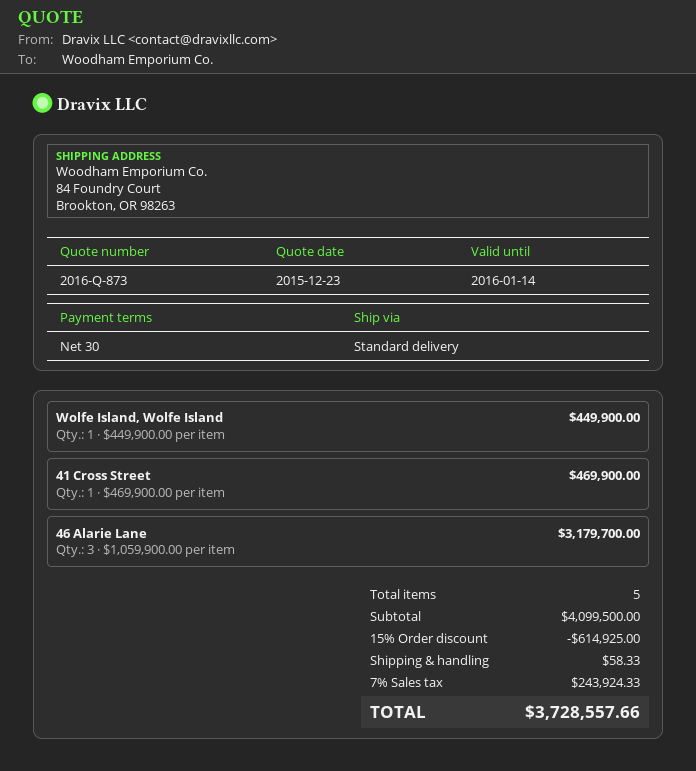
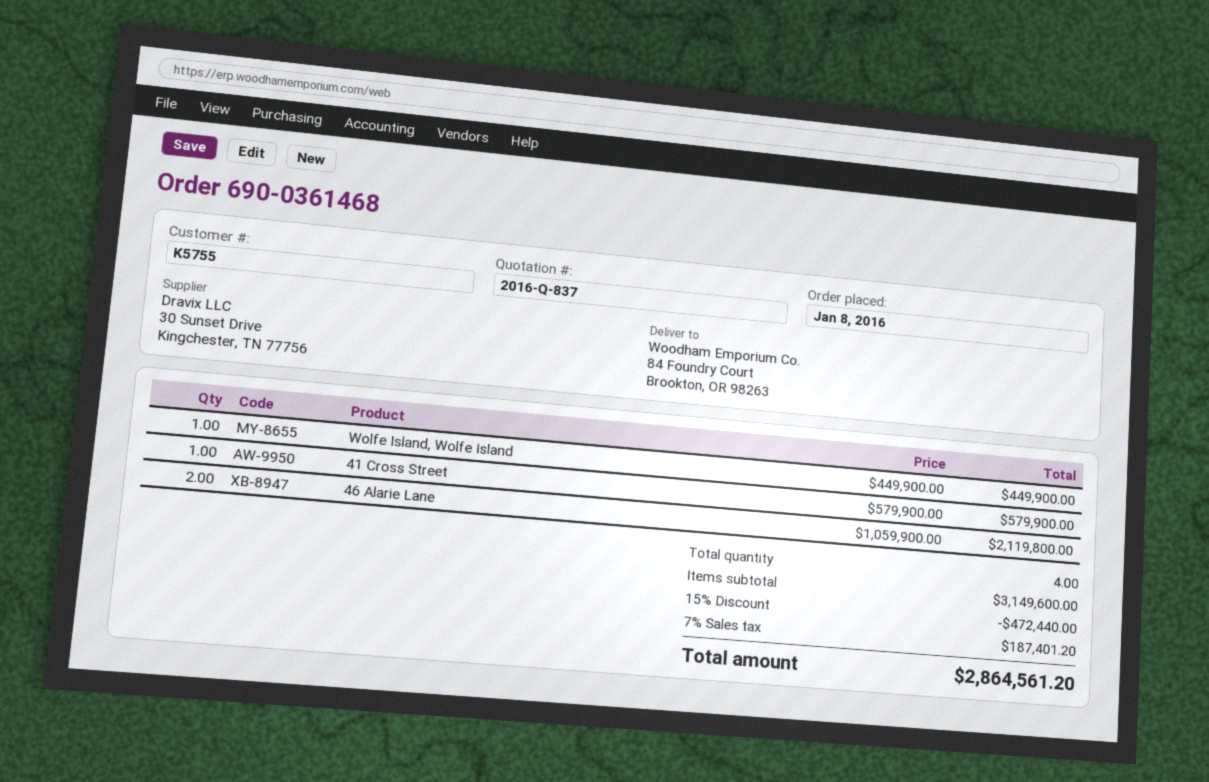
quote number: 2016-Q-873 -> 2016-Q-837
41 Cross Street: 1 x 469900.00 = 469900.00 -> 1 x 579900.00 = 579900.00
46 Alarie Lane: 3 x 1059900.00 = 3179700.00 -> 2 x 1059900.00 = 2119800.00
total quantity: 5 -> 4
subtotal: 4099500.00 -> 3149600.00
discount: 15% = 614925.00 -> 15% = 472440.00
shipping: 58.33 -> none
tax: 7% = 243924.33 -> 7% = 187401.20
total: 3728557.66 -> 2864561.20

